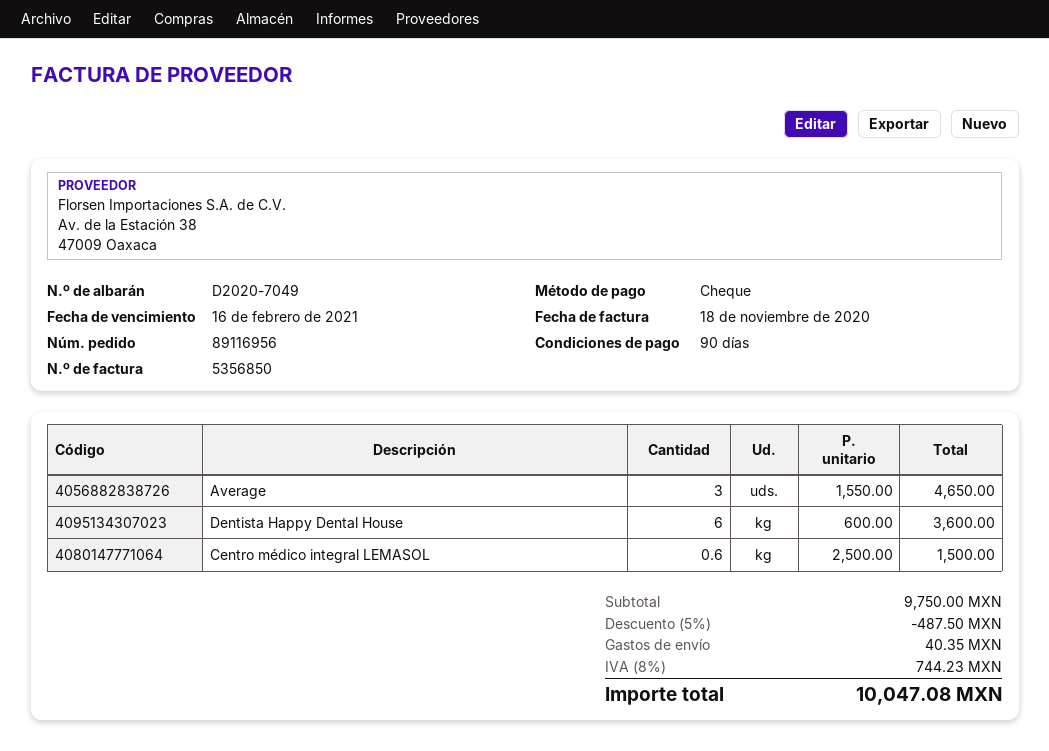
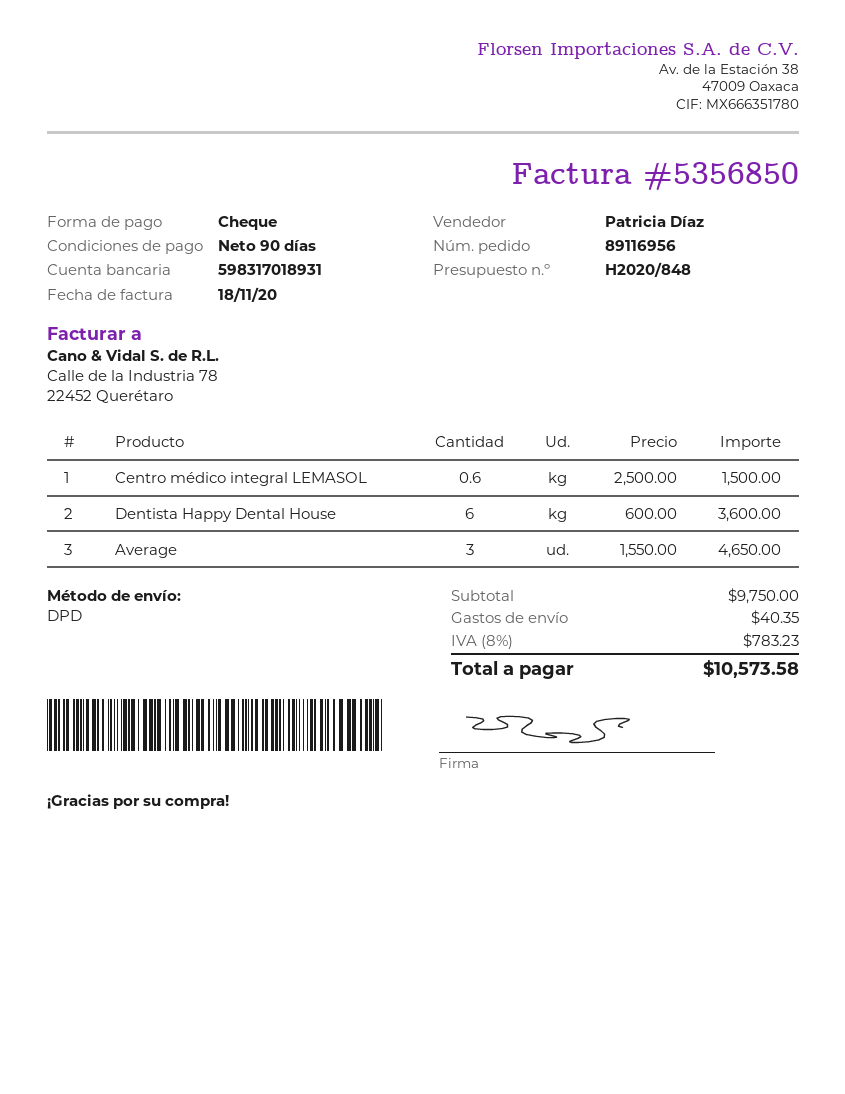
discount: 5% = 487.50 -> none
tax: 8% = 744.23 -> 8% = 783.23
total: 10047.08 -> 10573.58

